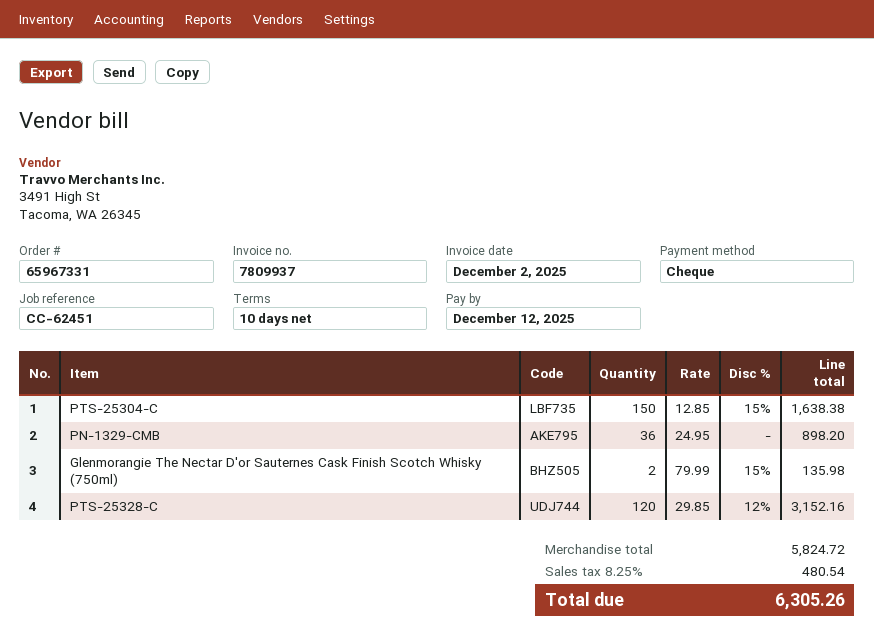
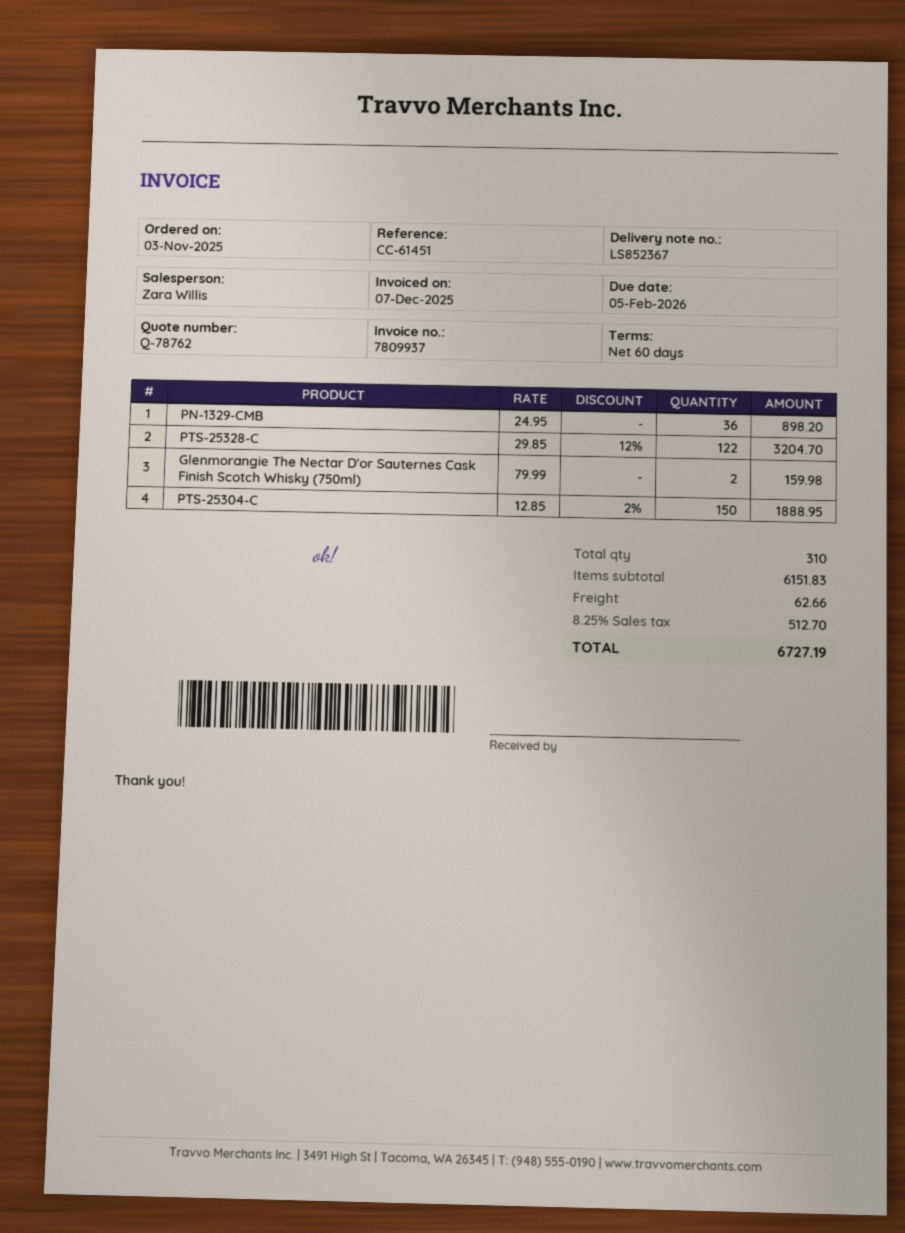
invoice date: 2025-12-02 -> 2025-12-07
payment terms: 10 days -> 60 days
due date: 2025-12-12 -> 2026-02-05
reference: CC-62451 -> CC-61451
PTS-25304-C: 150 x 12.85 - 15% = 1638.38 -> 150 x 12.85 - 2% = 1888.95
Glenmorangie The Nectar D'or Sauternes Cask Finish Scotch Whisky (750ml): 2 x 79.99 - 15% = 135.98 -> 2 x 79.99 = 159.98
PTS-25328-C: 120 x 29.85 - 12% = 3152.16 -> 122 x 29.85 - 12% = 3204.70
subtotal: 5824.72 -> 6151.83
shipping: none -> 62.66
tax: 8.25% = 480.54 -> 8.25% = 512.70
total: 6305.26 -> 6727.19

